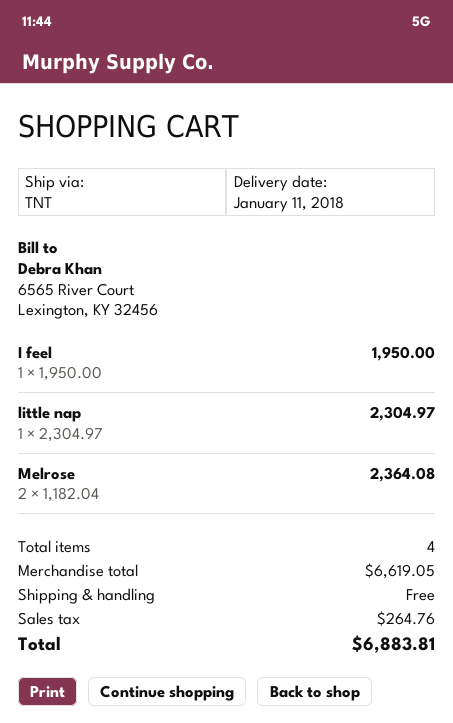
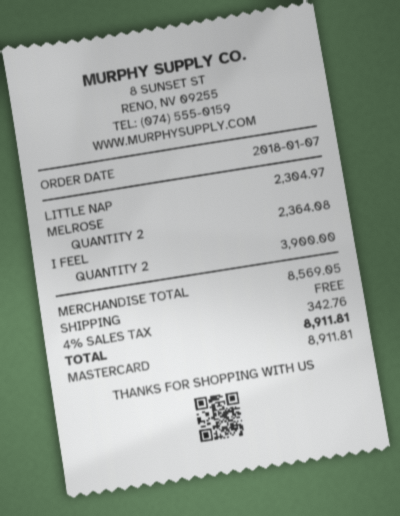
I feel: 1 for 1950.00 -> 2 for 3900.00
subtotal: 6619.05 -> 8569.05
tax: 264.76 -> 342.76
total: 6883.81 -> 8911.81

